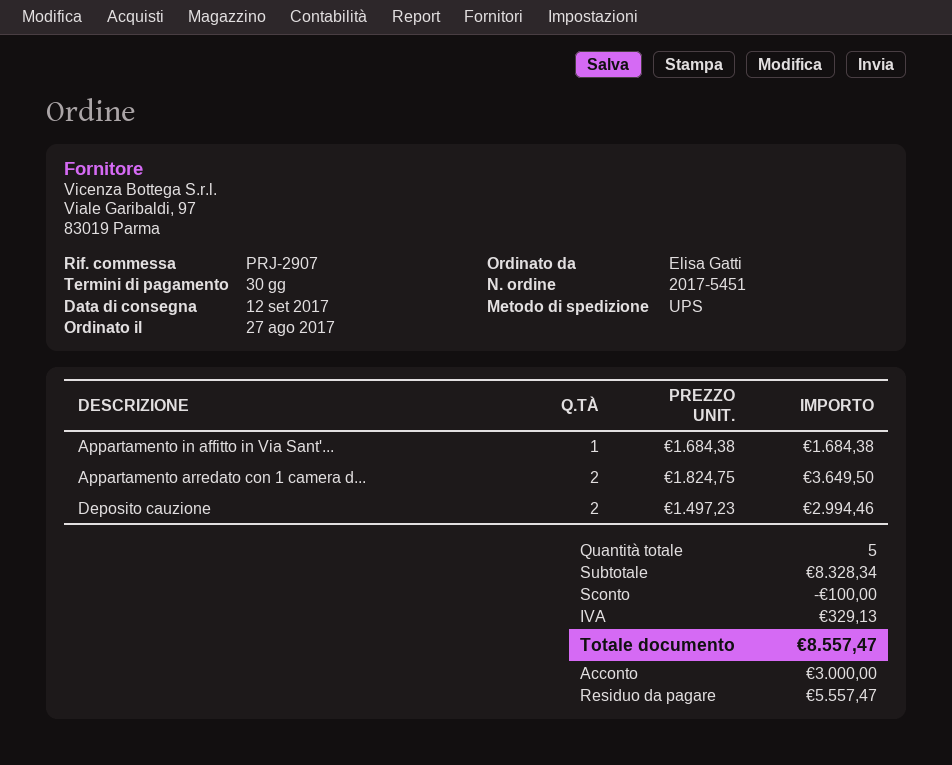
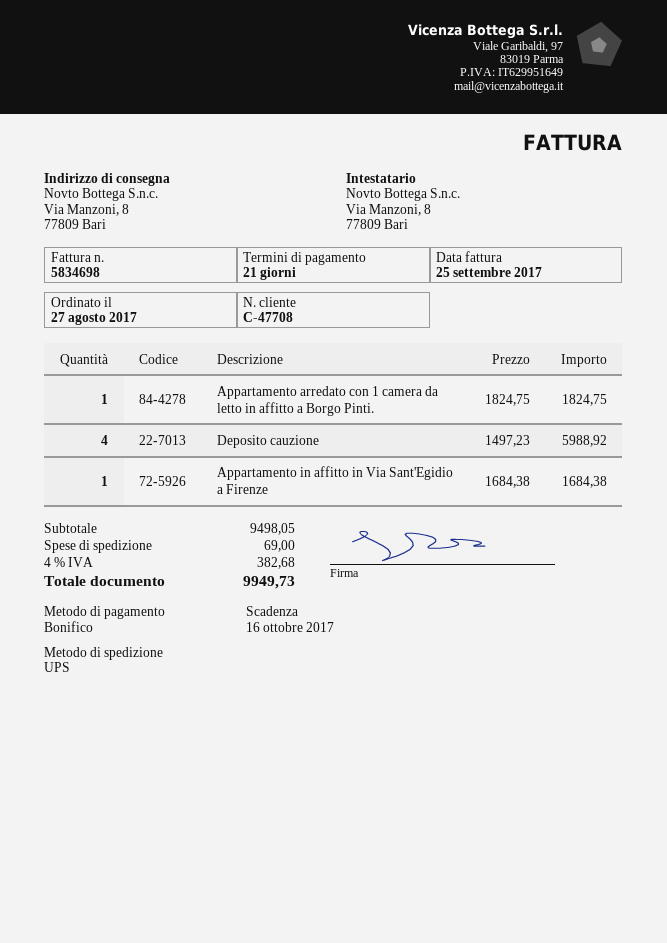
payment terms: 30 days -> 21 days
Appartamento arredato con 1 camera d...: 2 x 1824.75 = 3649.50 -> 1 x 1824.75 = 1824.75
Deposito cauzione: 2 x 1497.23 = 2994.46 -> 4 x 1497.23 = 5988.92
subtotal: 8328.34 -> 9498.05
discount: 100.00 -> none
shipping: none -> 69.00
tax: 329.13 -> 382.68
total: 8557.47 -> 9949.73

